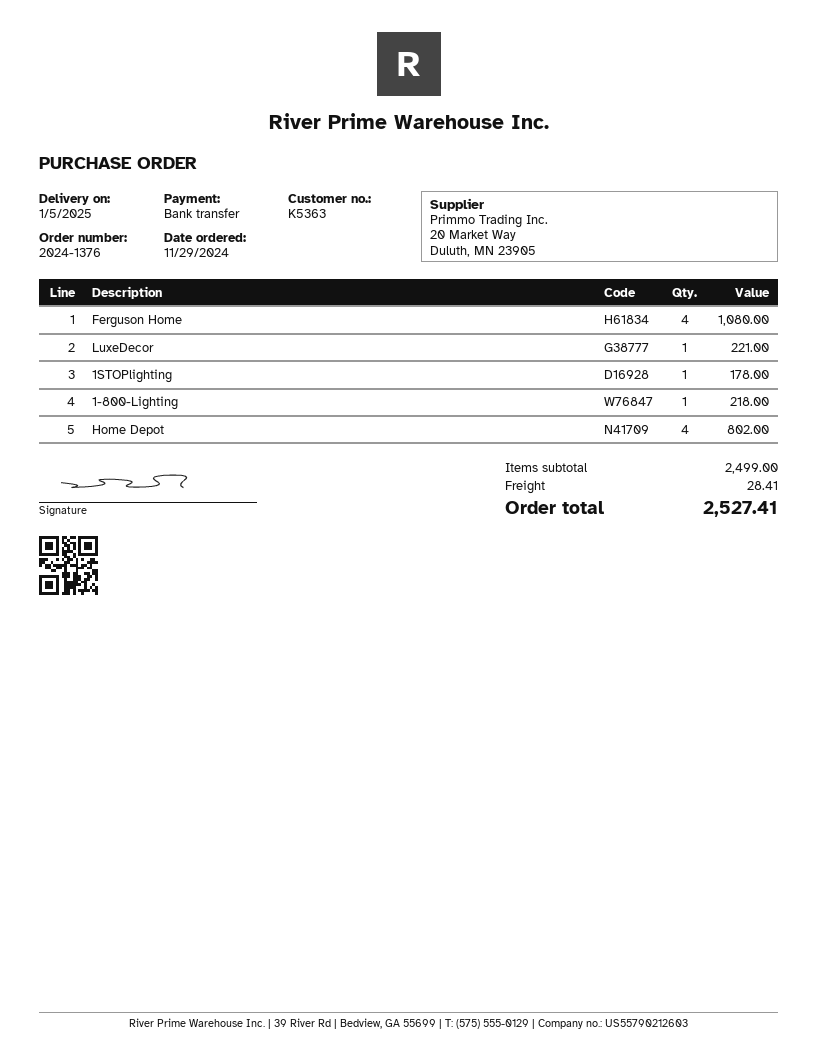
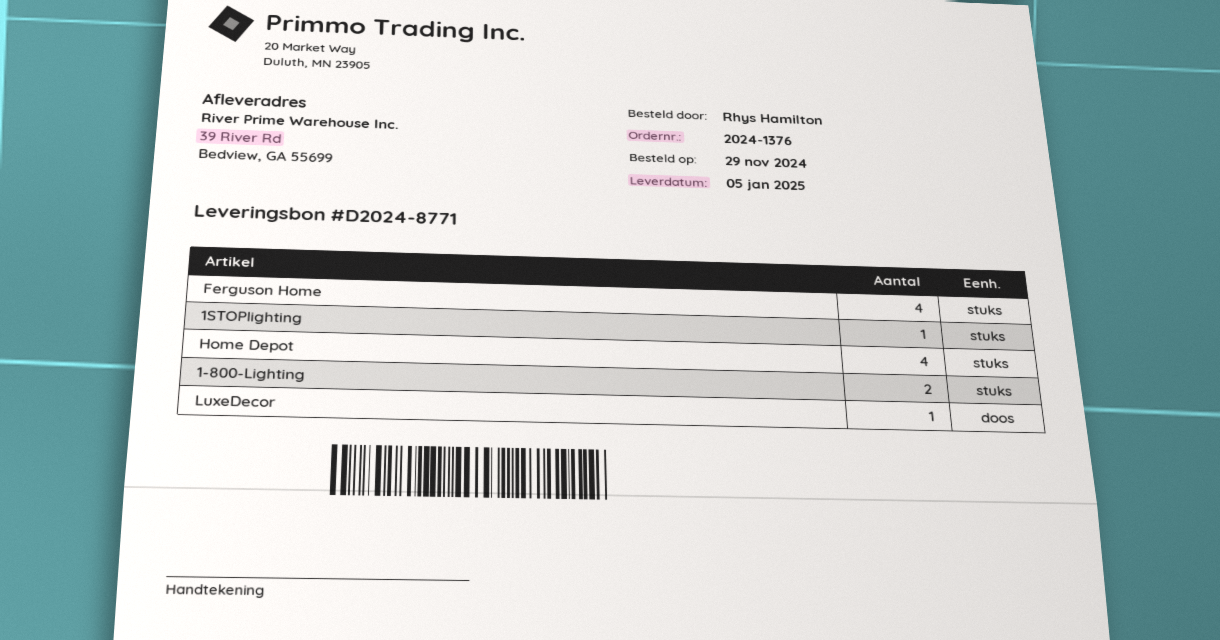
1-800-Lighting: 1 -> 2

